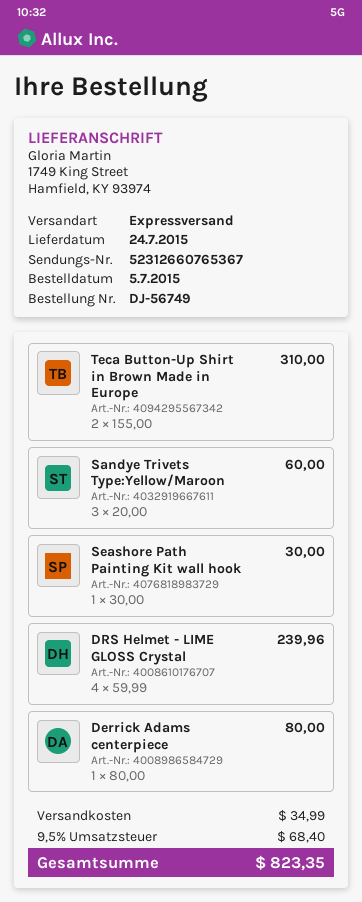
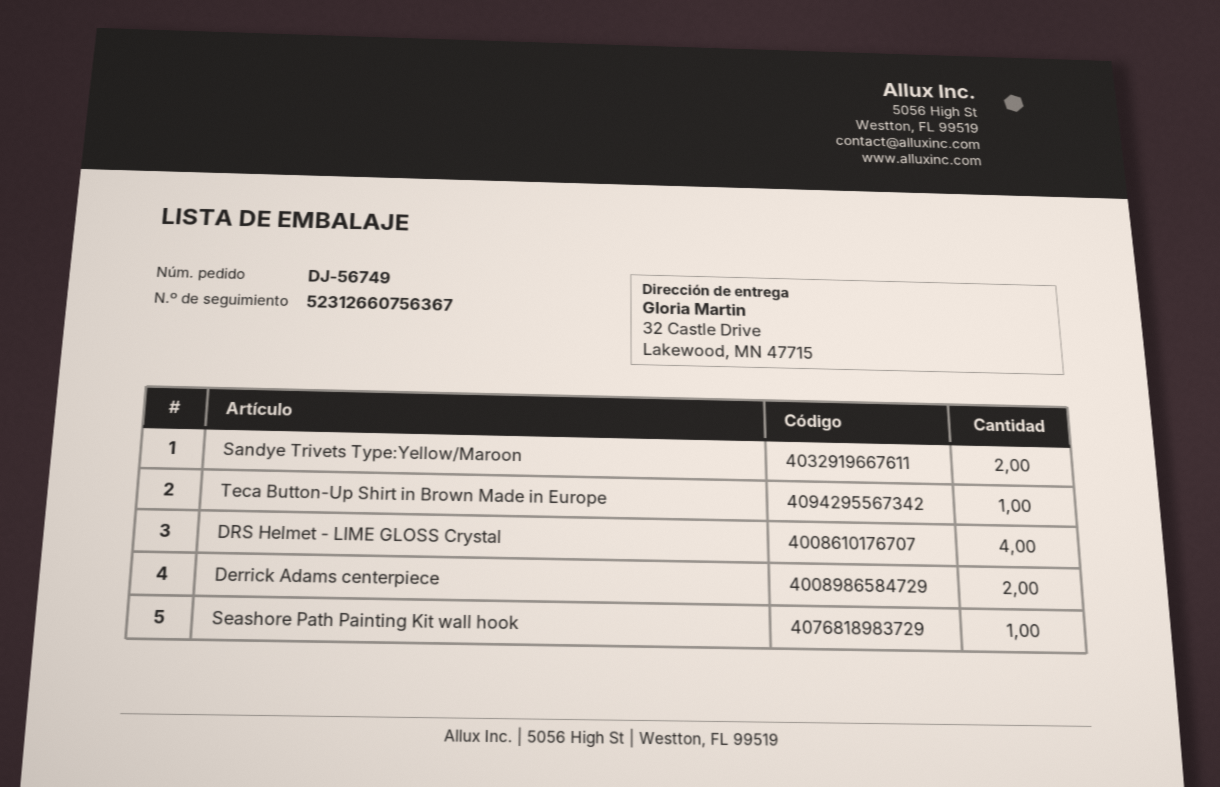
tracking number: 52312660765367 -> 52312660756367
ship to: 1749 King Street, Hamfield, KY 93974 -> 32 Castle Drive, Lakewood, MN 47715
Teca Button-Up Shirt in Brown Made in Europe: 2 -> 1
Sandye Trivets Type:Yellow/Maroon: 3 -> 2
Derrick Adams centerpiece: 1 -> 2

